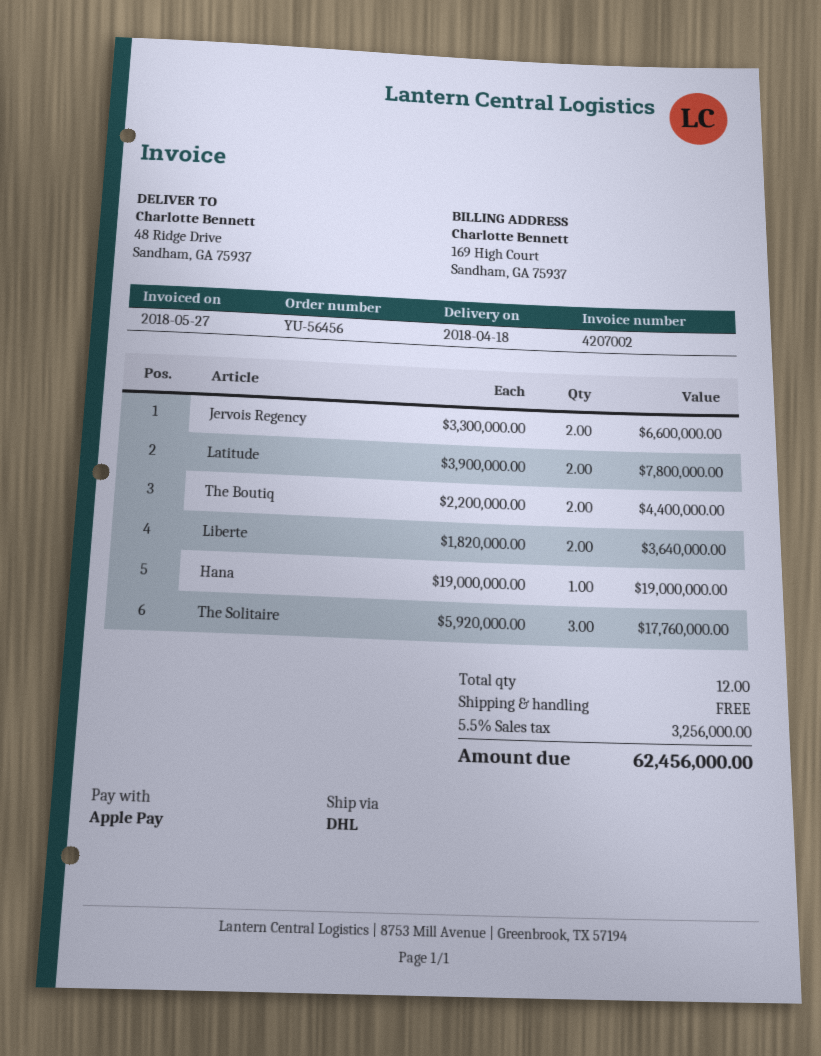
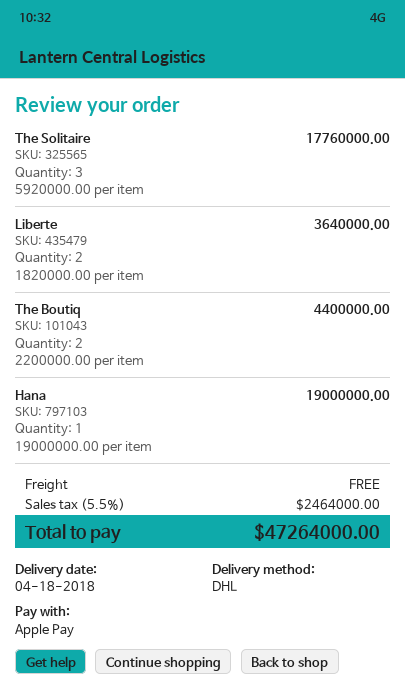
Jervois Regency: 2 x 3300000.00 = 6600000.00 -> none
Latitude: 2 x 3900000.00 = 7800000.00 -> none
tax: 5.5% = 3256000.00 -> 5.5% = 2464000.00
total: 62456000.00 -> 47264000.00

